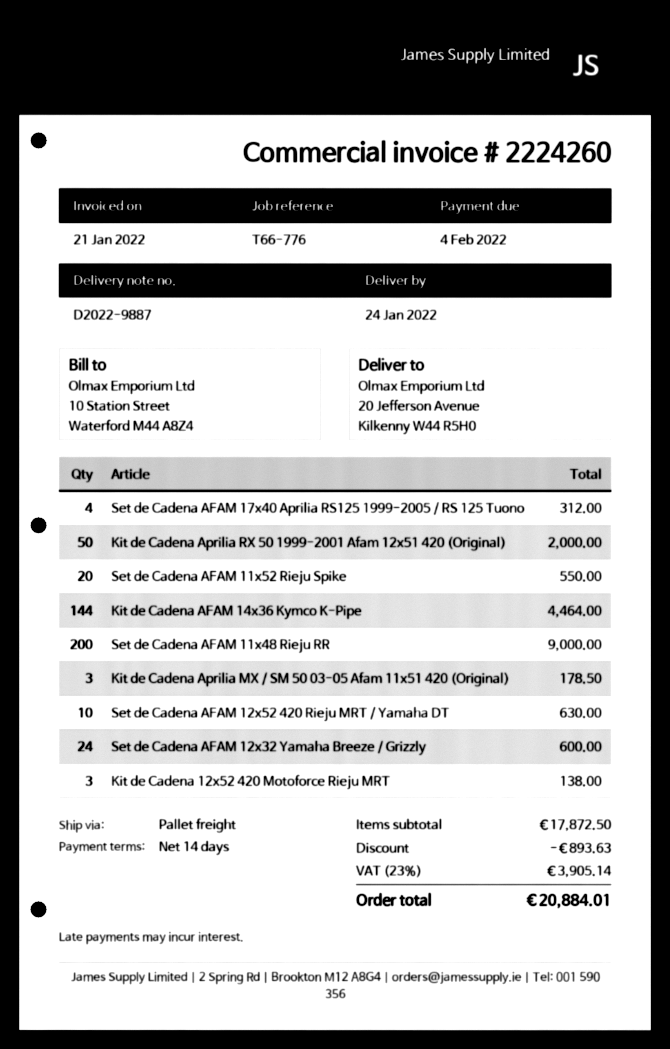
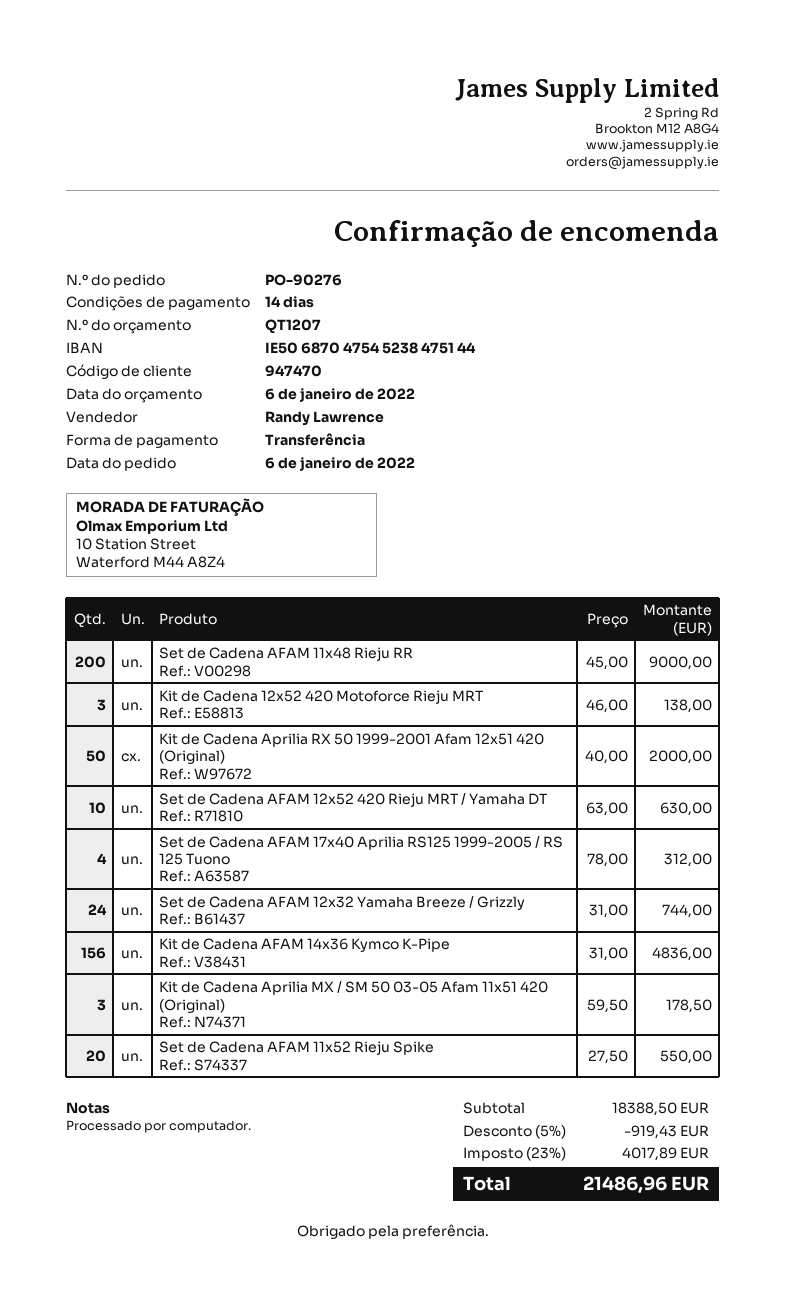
Kit de Cadena AFAM 14x36 Kymco K-Pipe: 144 for 4464.00 -> 156 for 4836.00
Set de Cadena AFAM 12x32 Yamaha Breeze / Grizzly: 24 for 600.00 -> 24 for 744.00
subtotal: 17872.50 -> 18388.50
discount: 893.63 -> 919.43
tax: 23% = 3905.14 -> 23% = 4017.89
total: 20884.01 -> 21486.96

